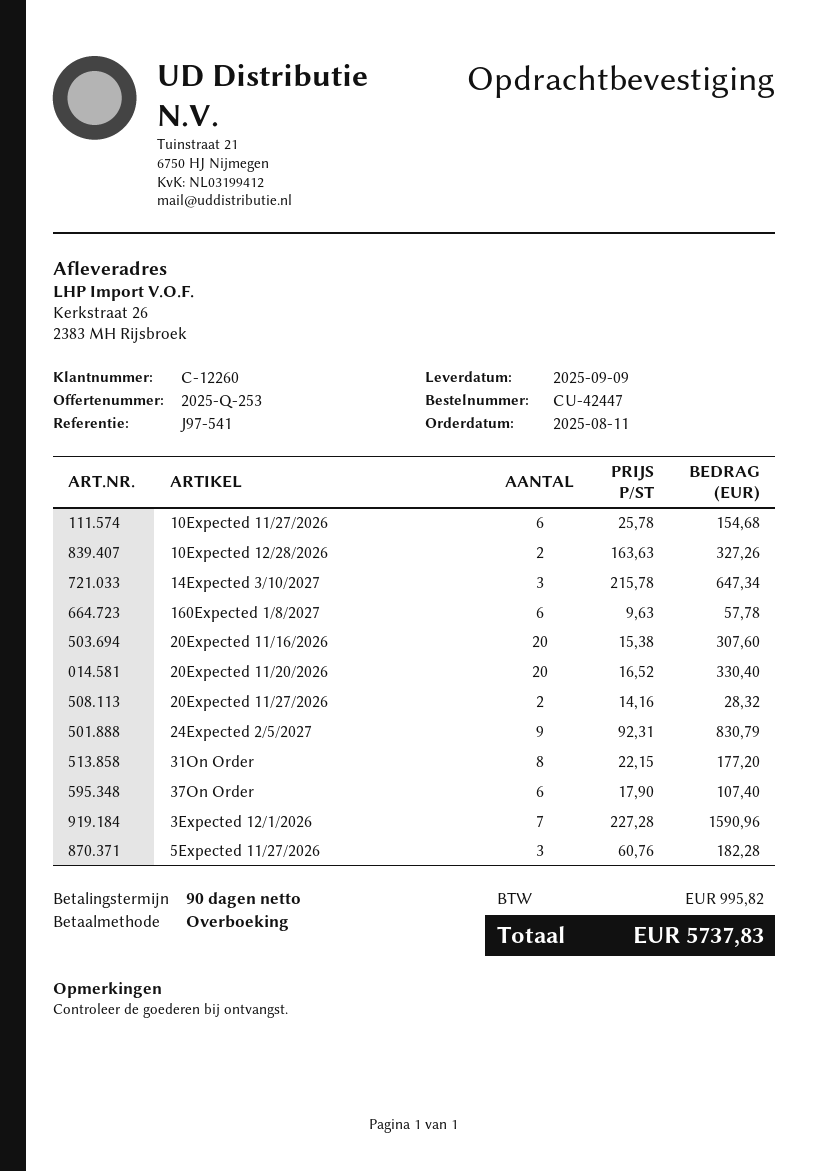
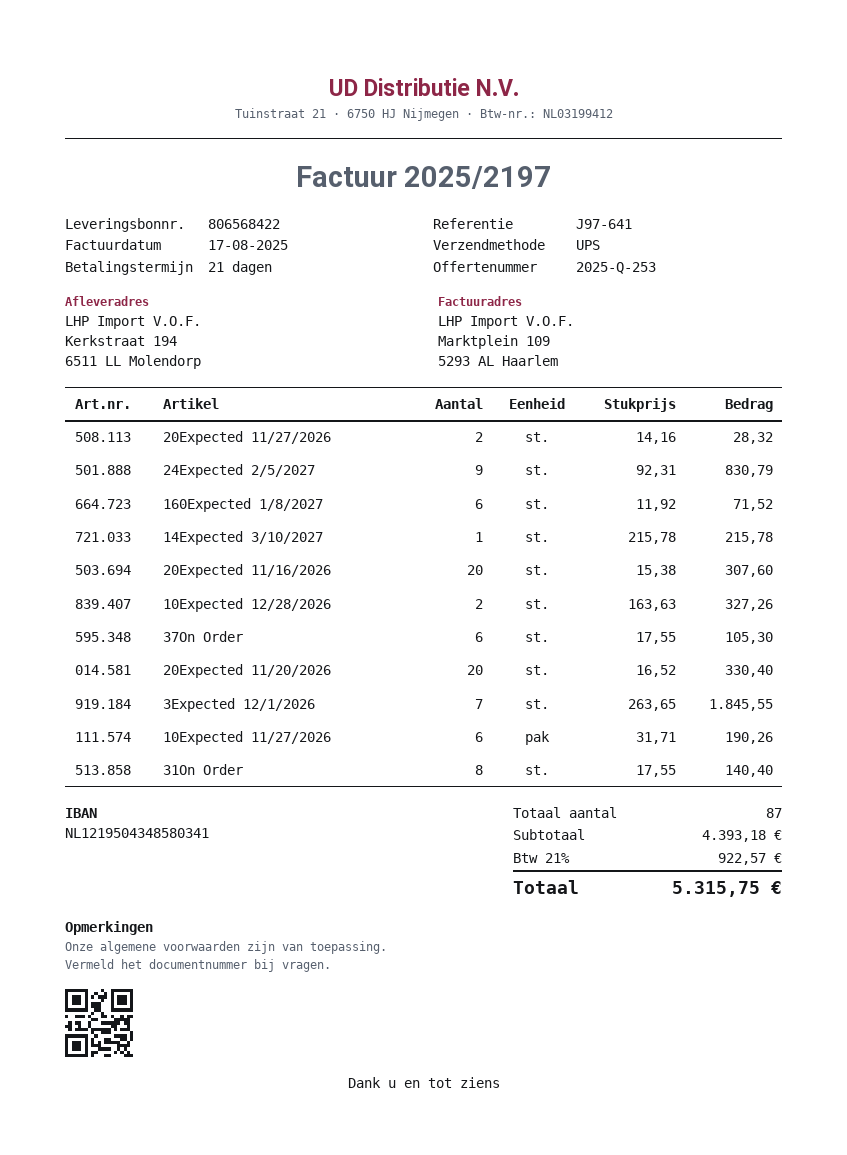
payment terms: 90 days -> 21 days
reference: J97-541 -> J97-641
ship to: Kerkstraat 26, 2383 MH Rijsbroek -> Kerkstraat 194, 6511 LL Molendorp
10Expected 11/27/2026: 6 x 25.78 = 154.68 -> 6 x 31.71 = 190.26
14Expected 3/10/2027: 3 x 215.78 = 647.34 -> 1 x 215.78 = 215.78
160Expected 1/8/2027: 6 x 9.63 = 57.78 -> 6 x 11.92 = 71.52
31On Order: 8 x 22.15 = 177.20 -> 8 x 17.55 = 140.40
37On Order: 6 x 17.90 = 107.40 -> 6 x 17.55 = 105.30
3Expected 12/1/2026: 7 x 227.28 = 1590.96 -> 7 x 263.65 = 1845.55
5Expected 11/27/2026: 3 x 60.76 = 182.28 -> none
tax: 995.82 -> 922.57
total: 5737.83 -> 5315.75

